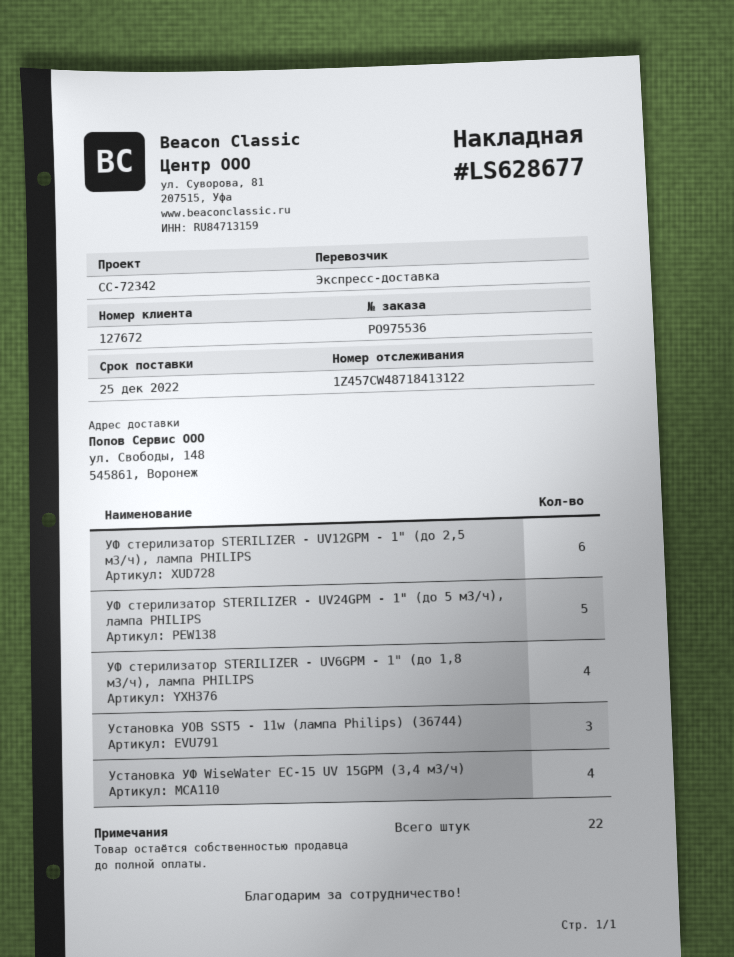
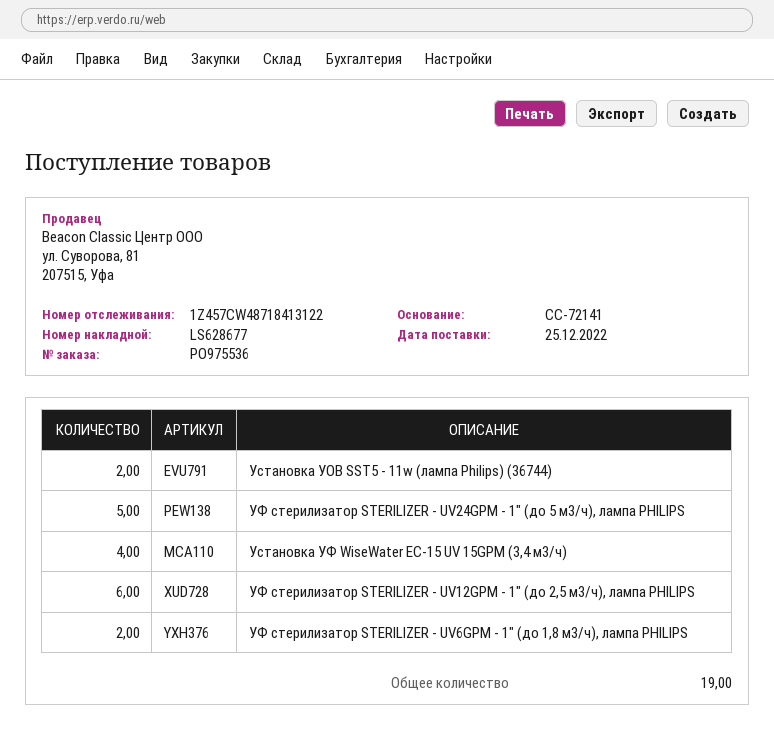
reference: CC-72342 -> CC-72141
УФ стерилизатор STERILIZER - UV6GPM - 1" (до 1,8 м3/ч), лампа PHILIPS: 4 -> 2
Установка УОВ SST5 - 11w (лампа Philips) (36744): 3 -> 2
total quantity: 22 -> 19

